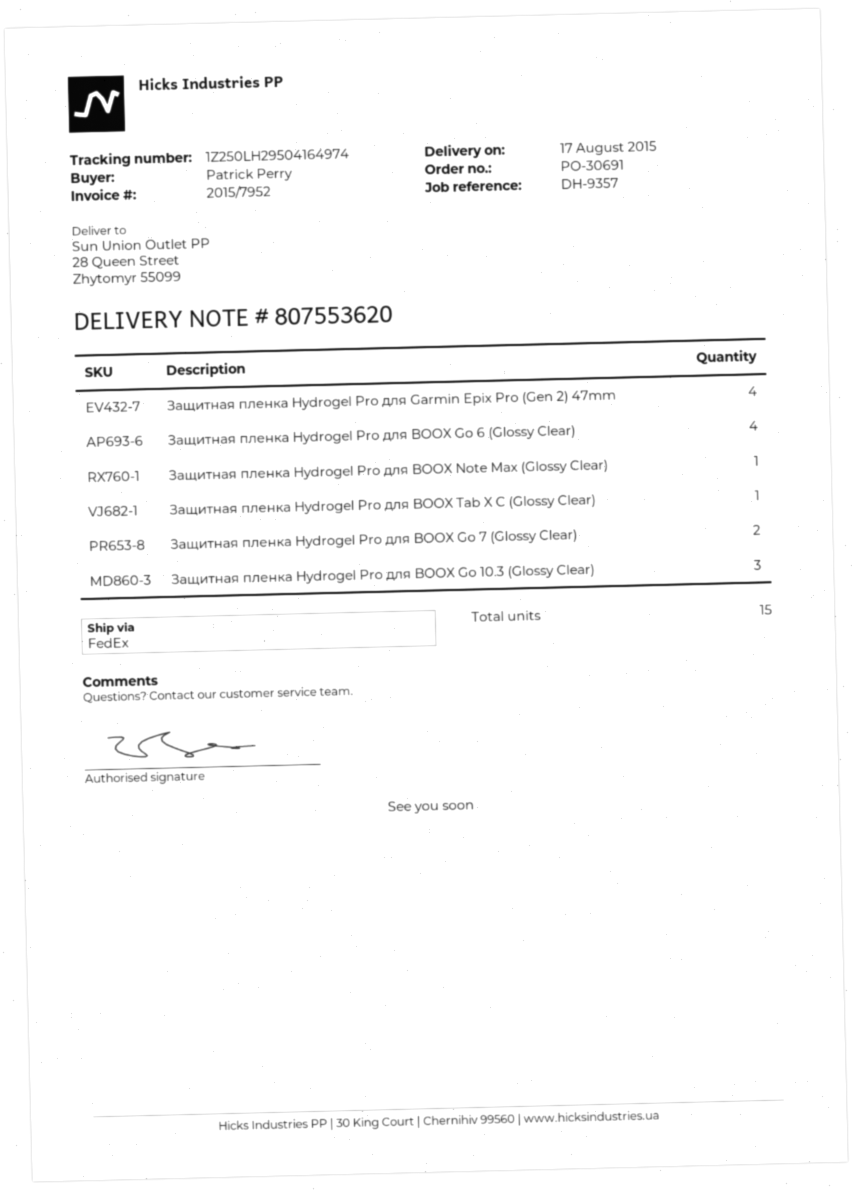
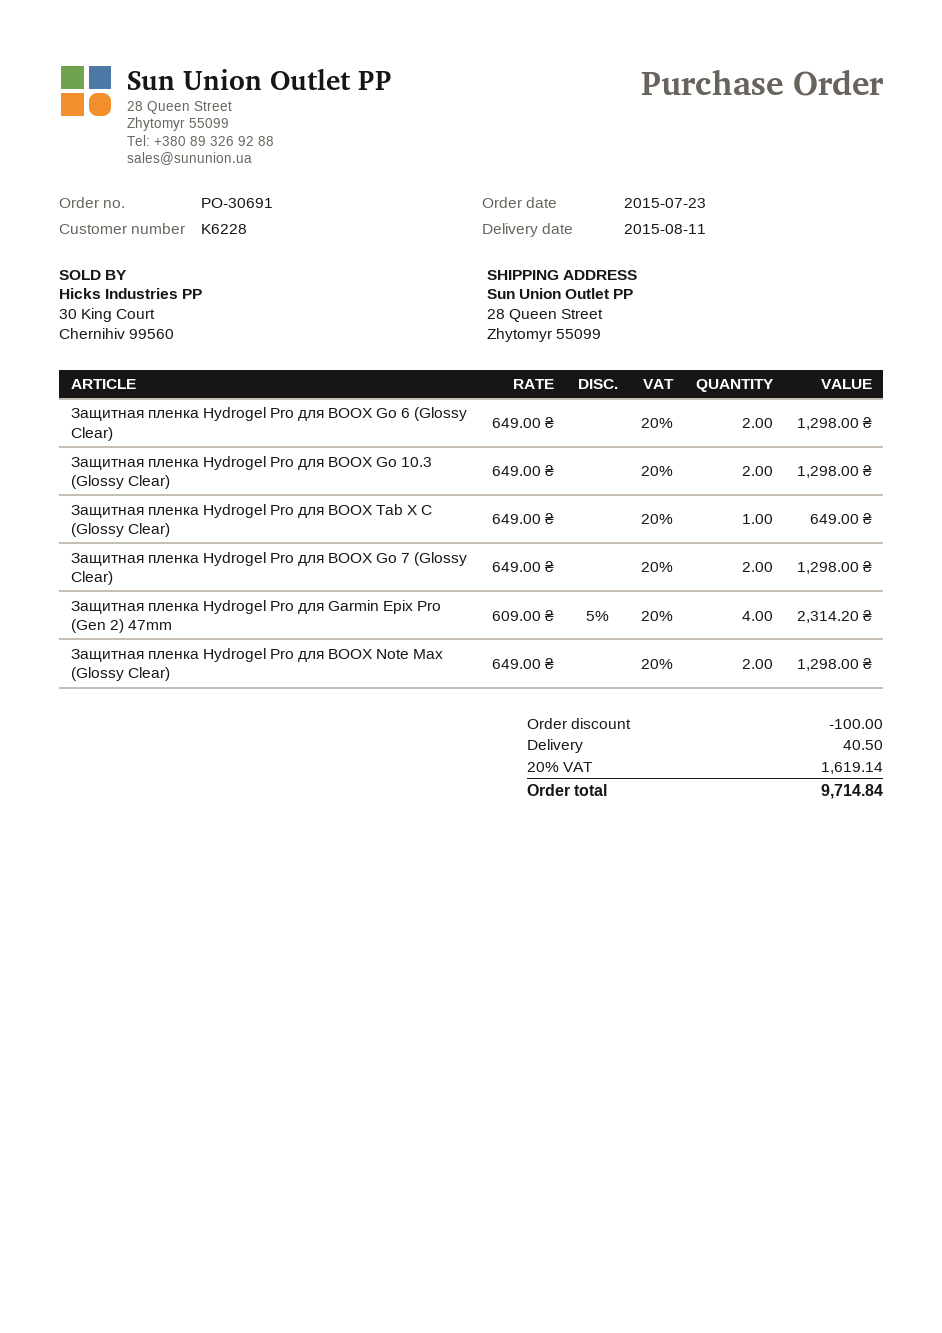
delivery date: 2015-08-17 -> 2015-08-11
Защитная пленка Hydrogel Pro для BOOX Go 6 (Glossy Clear): 4 -> 2
Защитная пленка Hydrogel Pro для BOOX Note Max (Glossy Clear): 1 -> 2
Защитная пленка Hydrogel Pro для BOOX Go 10.3 (Glossy Clear): 3 -> 2

